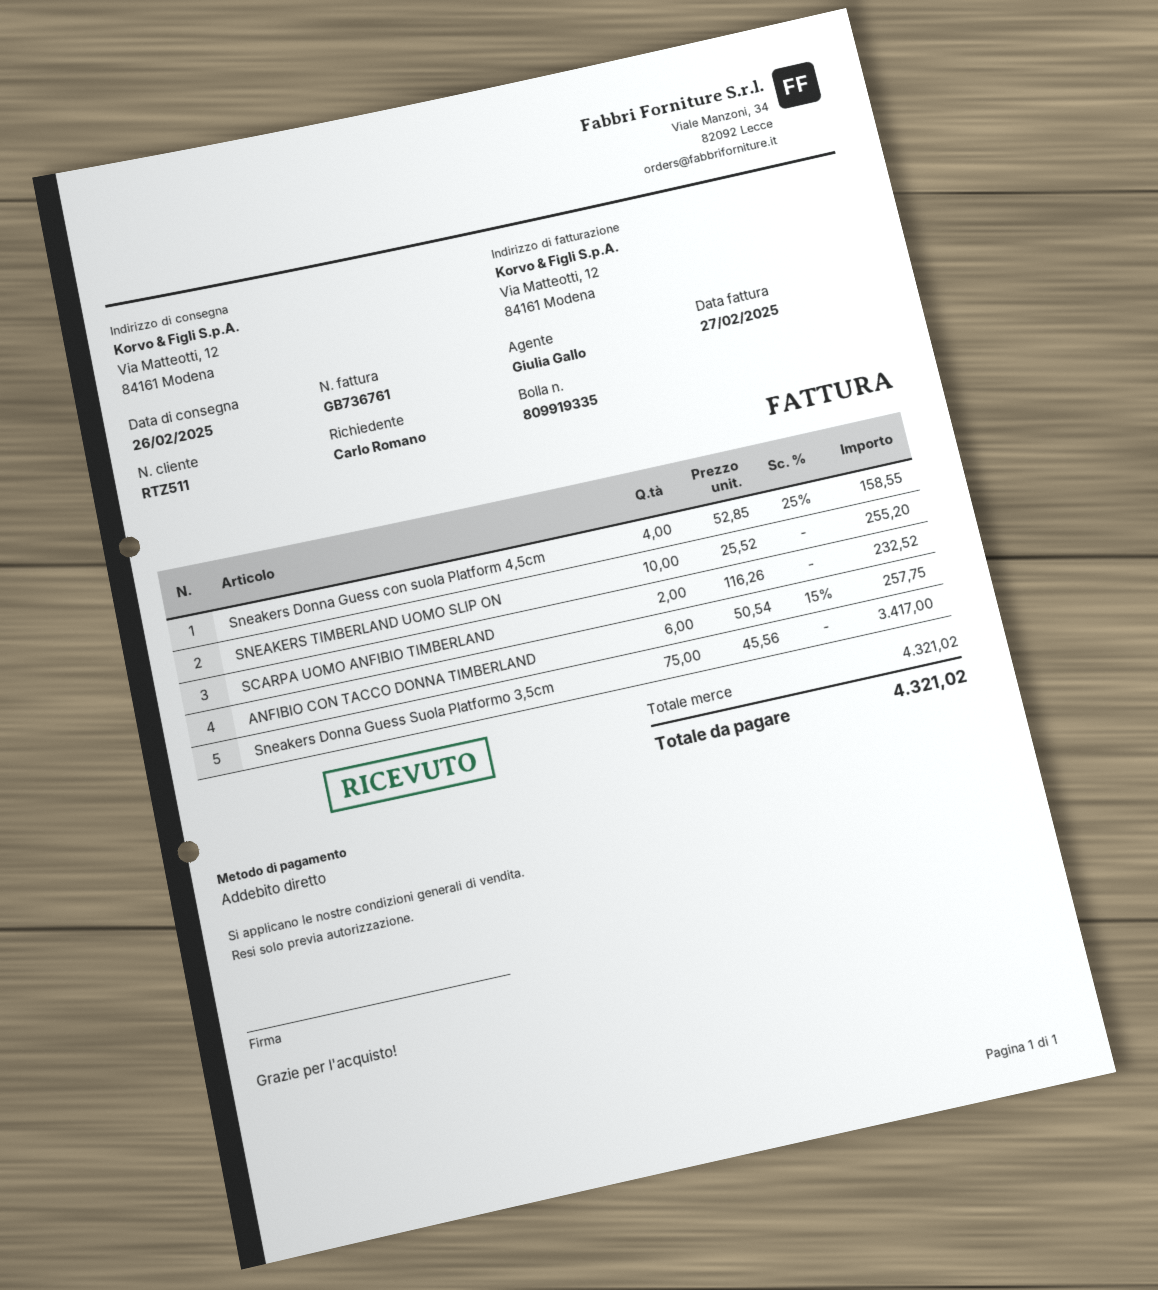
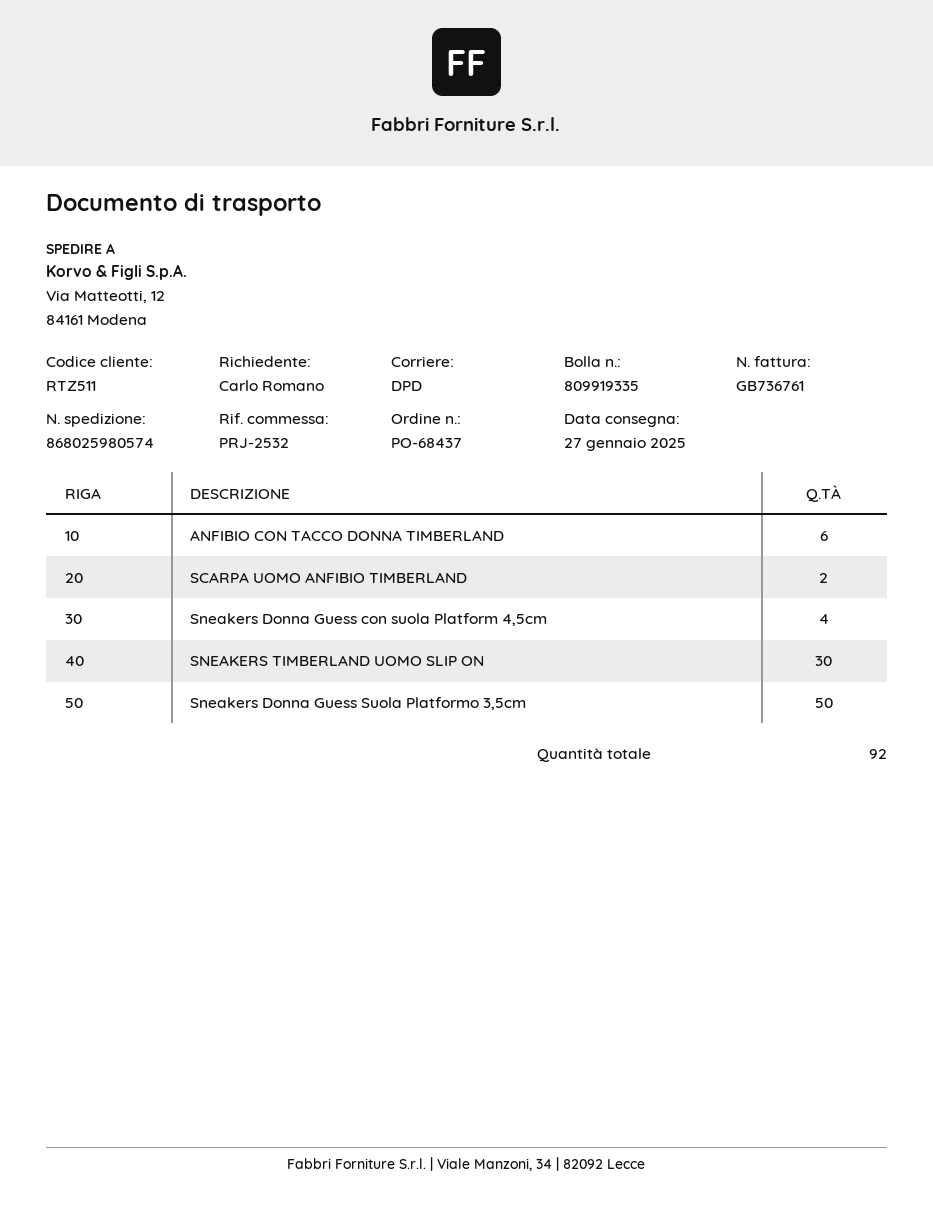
delivery date: 2025-02-26 -> 2025-01-27
SNEAKERS TIMBERLAND UOMO SLIP ON: 10 -> 30
Sneakers Donna Guess Suola Platformo 3,5cm: 75 -> 50

